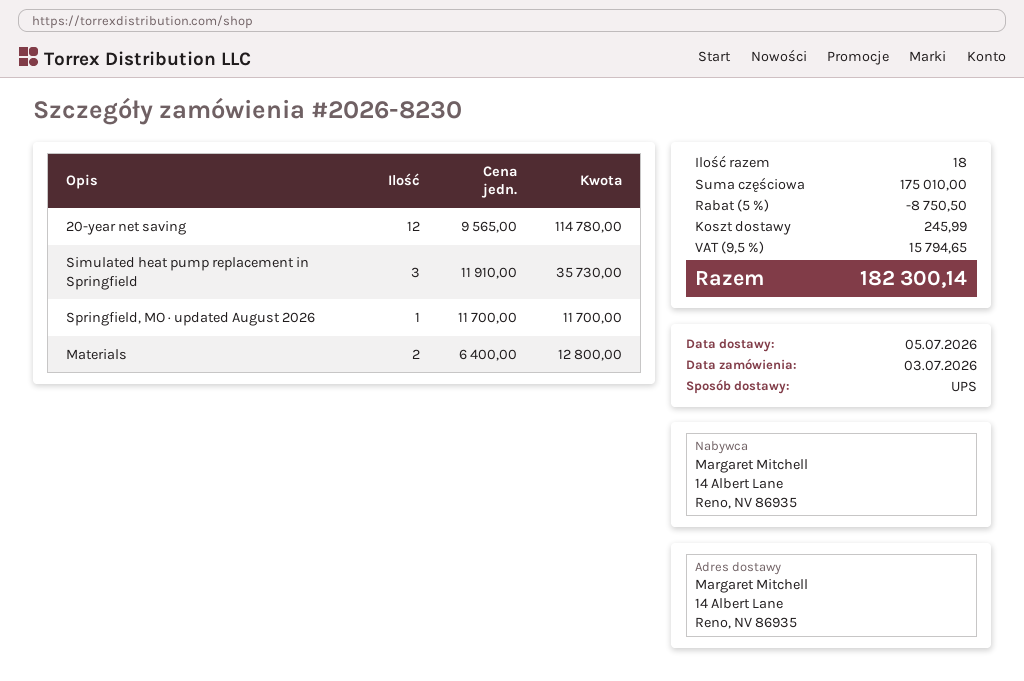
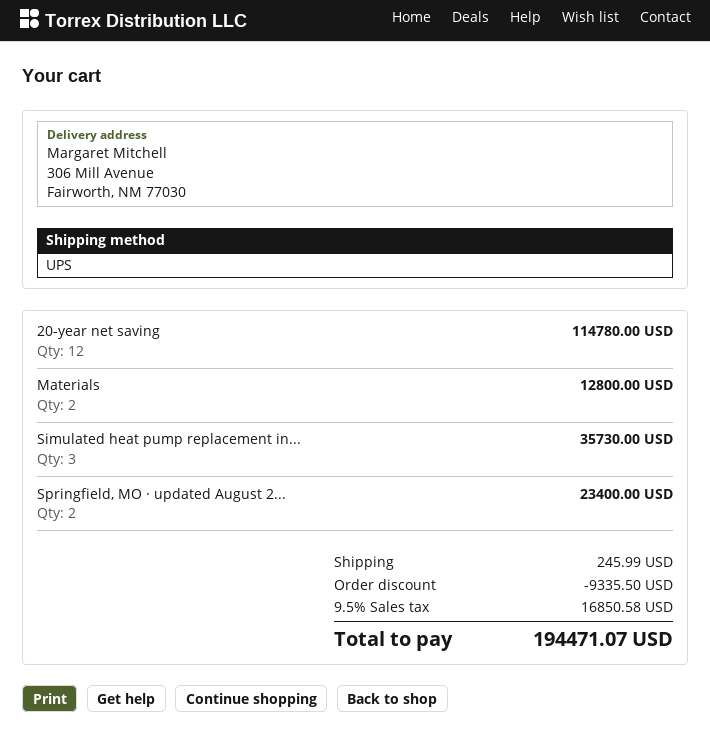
ship to: 14 Albert Lane, Reno, NV 86935 -> 306 Mill Avenue, Fairworth, NM 77030
Springfield, MO · updated August 2026: 1 for 11700.00 -> 2 for 23400.00
discount: 8750.50 -> 9335.50
tax: 9.5% = 15794.65 -> 9.5% = 16850.58
total: 182300.14 -> 194471.07

